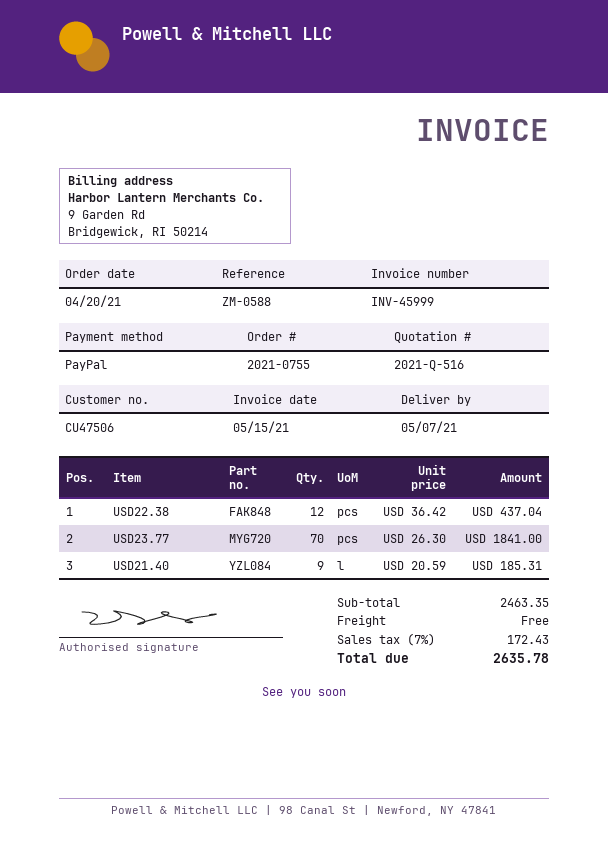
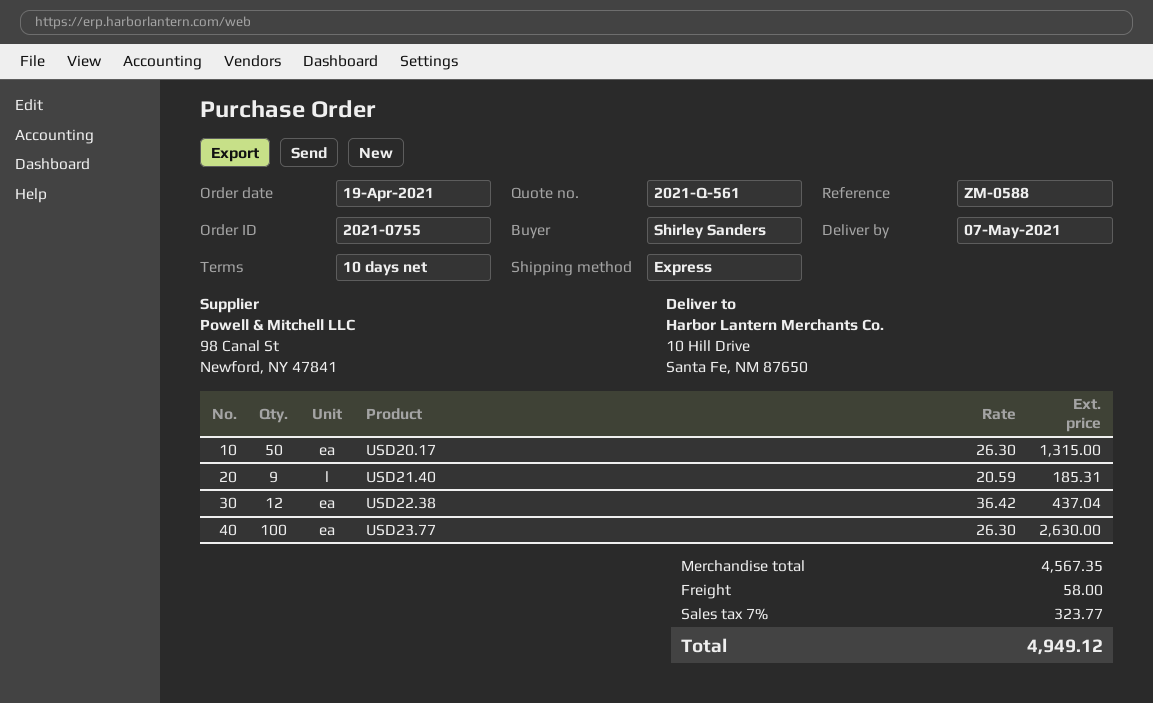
quote number: 2021-Q-516 -> 2021-Q-561
order date: 2021-04-20 -> 2021-04-19
USD23.77: 70 x 26.30 = 1841.00 -> 100 x 26.30 = 2630.00
USD20.17: none -> 50 x 26.30 = 1315.00
subtotal: 2463.35 -> 4567.35
shipping: 0.00 -> 58.00
tax: 7% = 172.43 -> 7% = 323.77
total: 2635.78 -> 4949.12

